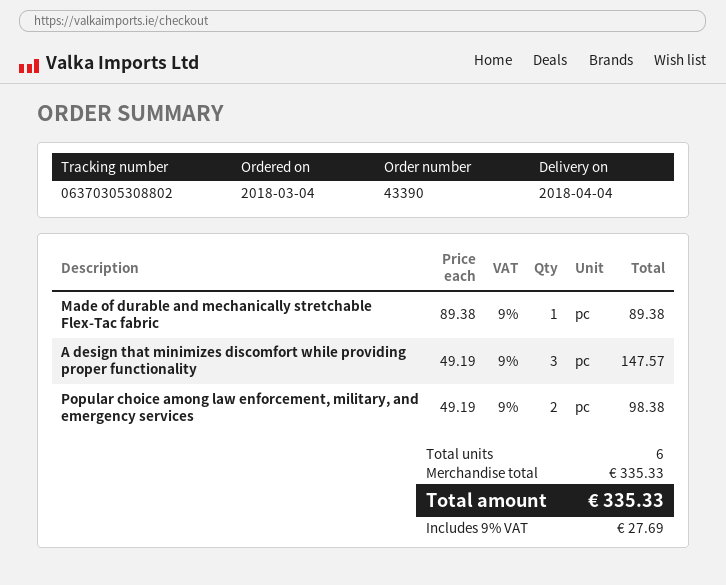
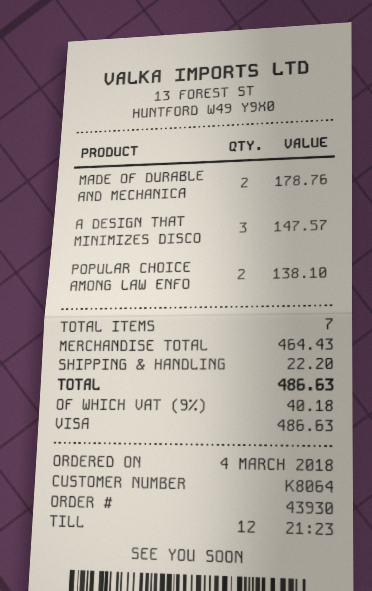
order number: 43390 -> 43930
Made of durable and mechanically stretchable Flex-Tac fabric: 1 for 89.38 -> 2 for 178.76
Popular choice among law enforcement, military, and emergency services: 2 for 98.38 -> 2 for 138.10
total quantity: 6 -> 7
subtotal: 335.33 -> 464.43
shipping: none -> 22.20
tax: 9% = 27.69 -> 9% = 40.18
total: 335.33 -> 486.63

